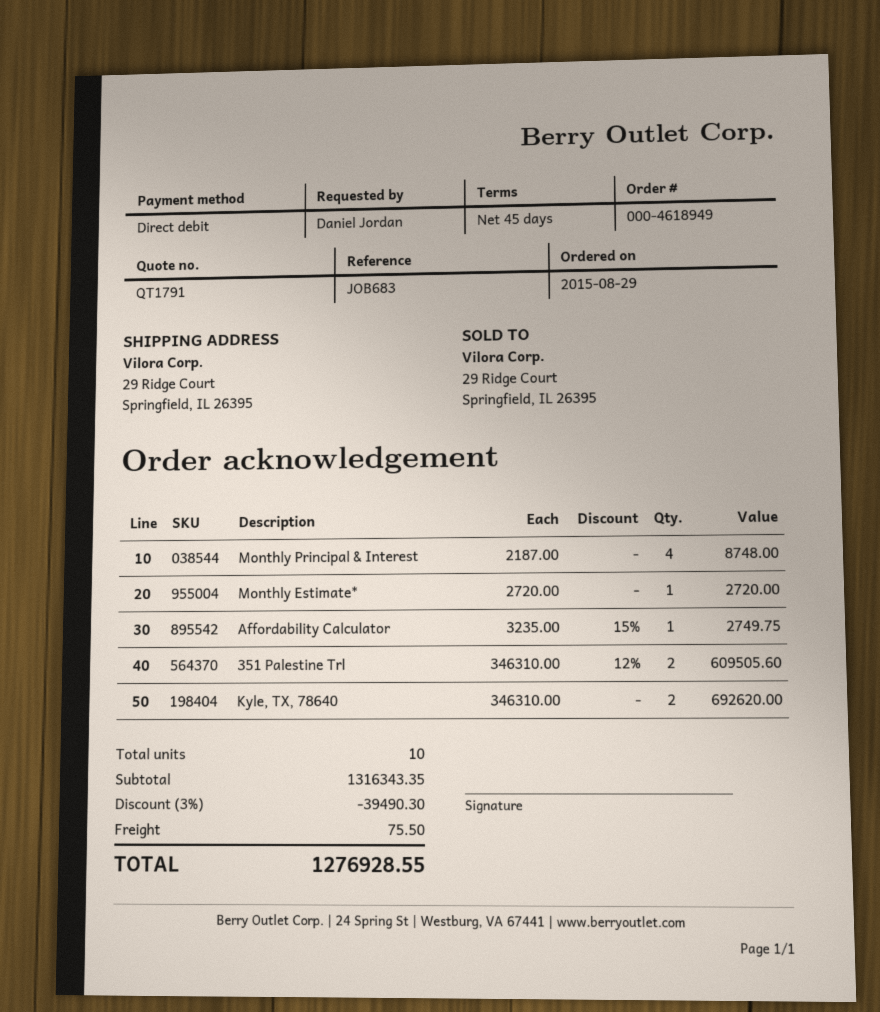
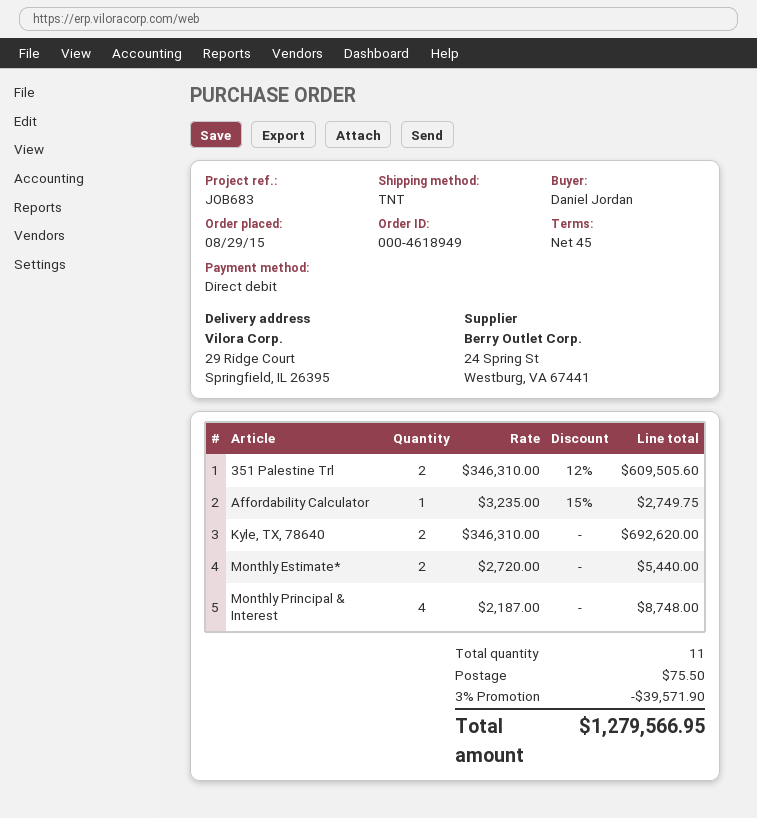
Monthly Estimate*: 1 x 2720.00 = 2720.00 -> 2 x 2720.00 = 5440.00
total quantity: 10 -> 11
discount: 3% = 39490.30 -> 3% = 39571.90
total: 1276928.55 -> 1279566.95

